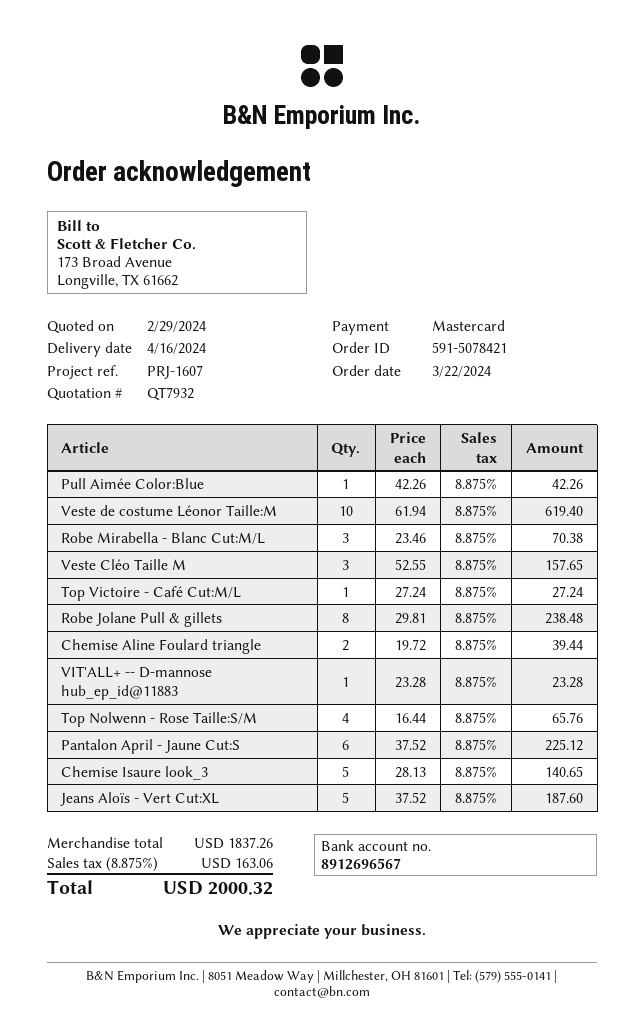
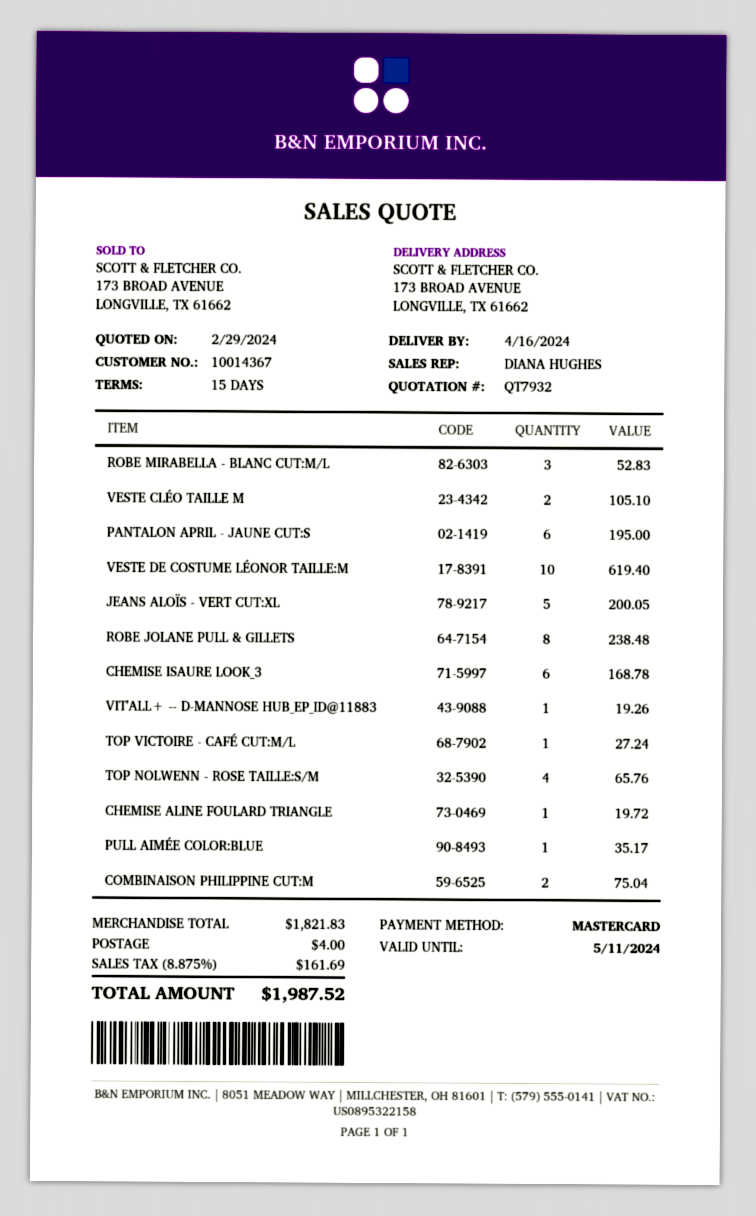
Pull Aimée Color:Blue: 1 for 42.26 -> 1 for 35.17
Robe Mirabella - Blanc Cut:M/L: 3 for 70.38 -> 3 for 52.83
Veste Cléo Taille M: 3 for 157.65 -> 2 for 105.10
Chemise Aline Foulard triangle: 2 for 39.44 -> 1 for 19.72
VIT'ALL+ -- D-mannose hub_ep_id@11883: 1 for 23.28 -> 1 for 19.26
Pantalon April - Jaune Cut:S: 6 for 225.12 -> 6 for 195.00
Chemise Isaure look_3: 5 for 140.65 -> 6 for 168.78
Jeans Aloïs - Vert Cut:XL: 5 for 187.60 -> 5 for 200.05
COMBINAISON PHILIPPINE CUT:M: none -> 2 for 75.04
subtotal: 1837.26 -> 1821.83
shipping: none -> 4.00
tax: 8.875% = 163.06 -> 8.875% = 161.69
total: 2000.32 -> 1987.52

